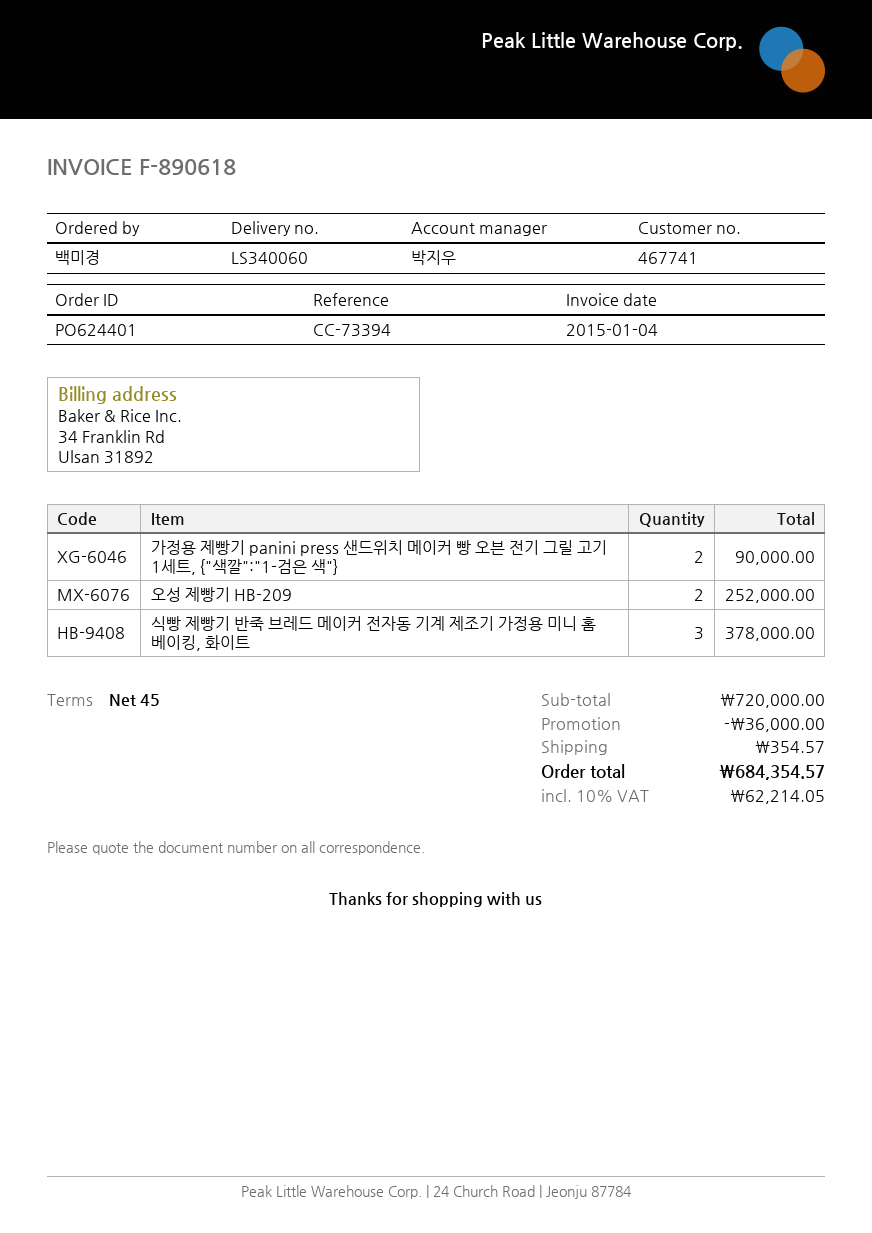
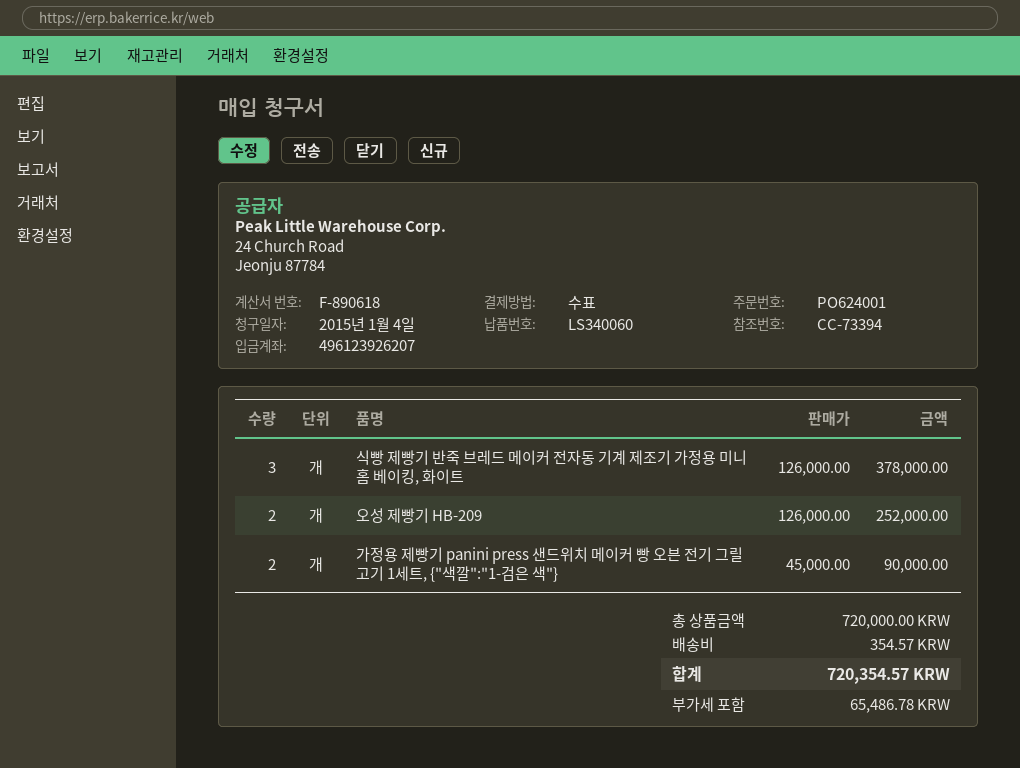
order number: PO624401 -> PO624001
discount: 36000.00 -> none
tax: 62214.05 -> 65486.78
total: 684354.57 -> 720354.57

